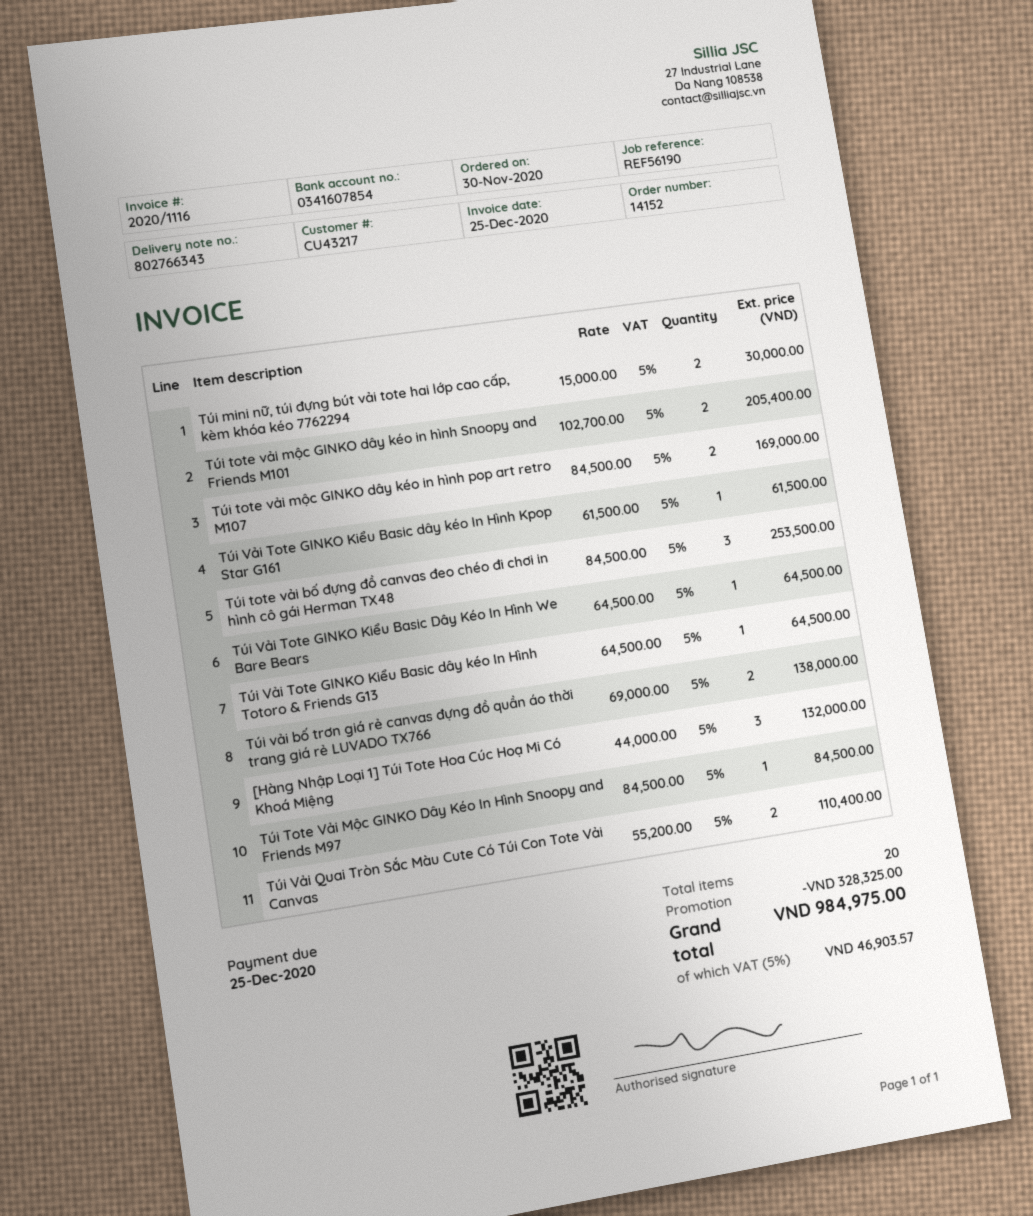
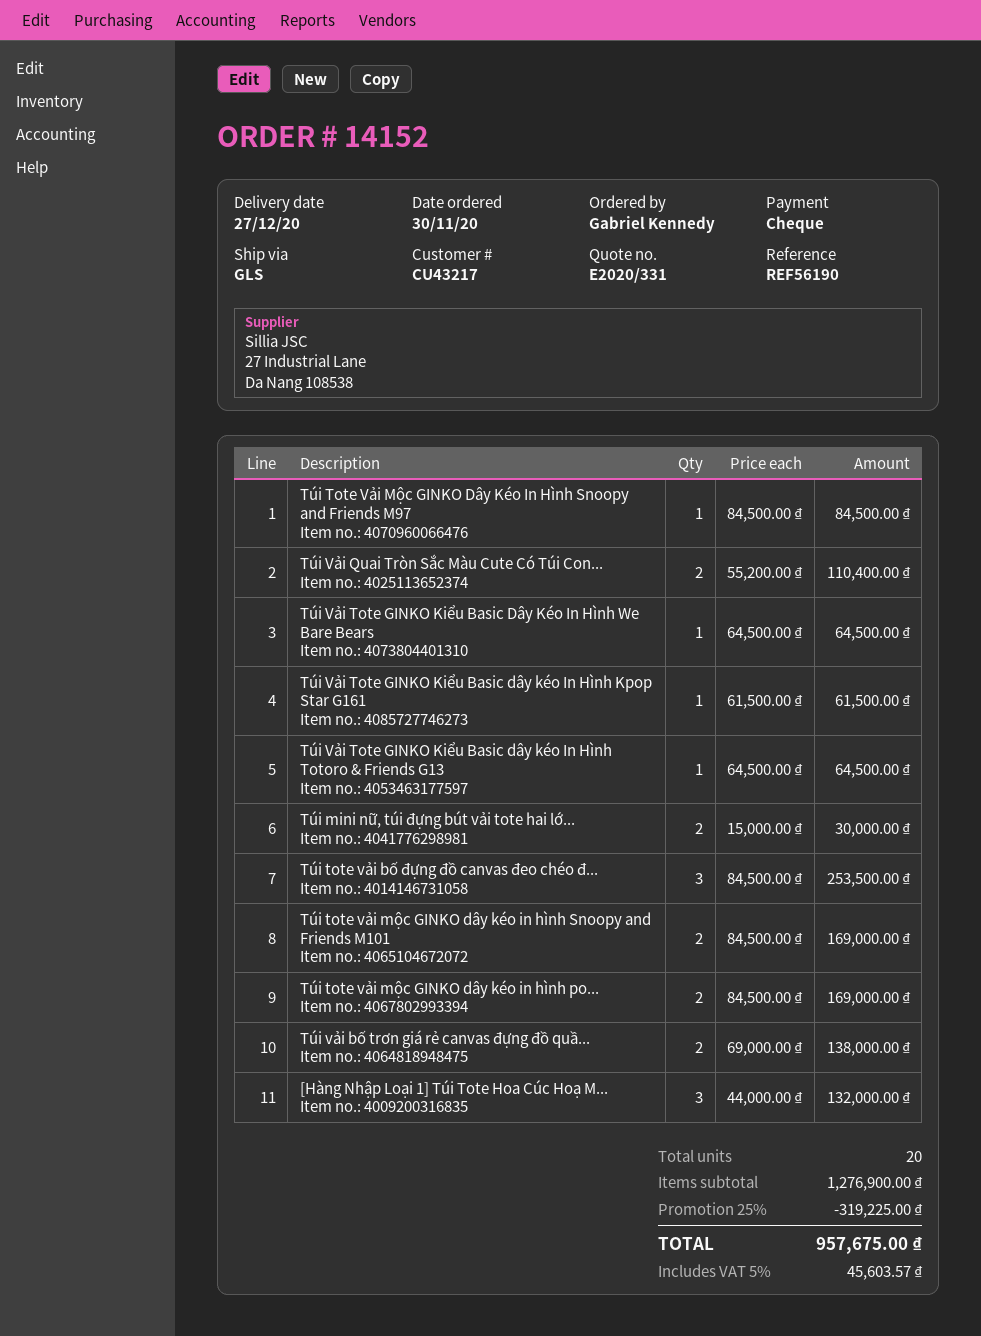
Túi tote vải mộc GINKO dây kéo in hình Snoopy and Friends M101: 2 x 102700.00 = 205400.00 -> 2 x 84500.00 = 169000.00
discount: 328325.00 -> 319225.00
tax: 5% = 46903.57 -> 5% = 45603.57
total: 984975.00 -> 957675.00

